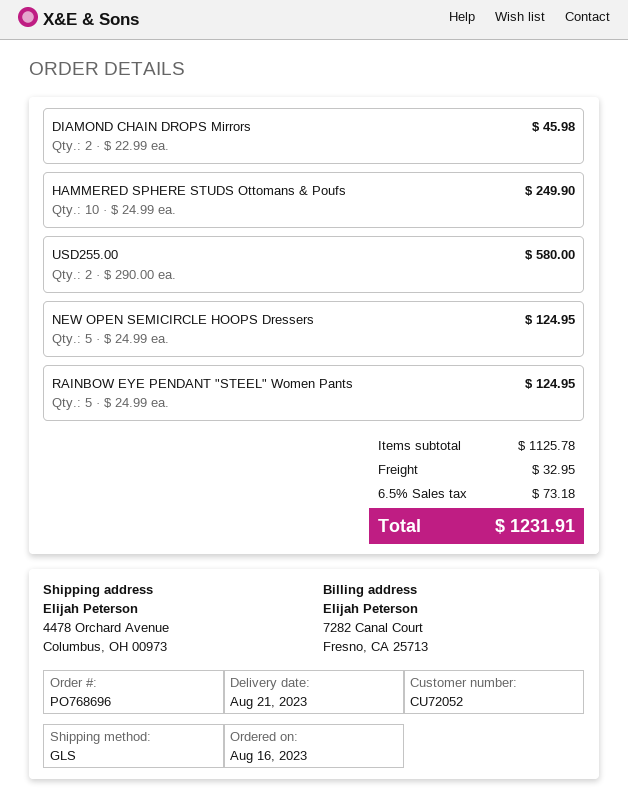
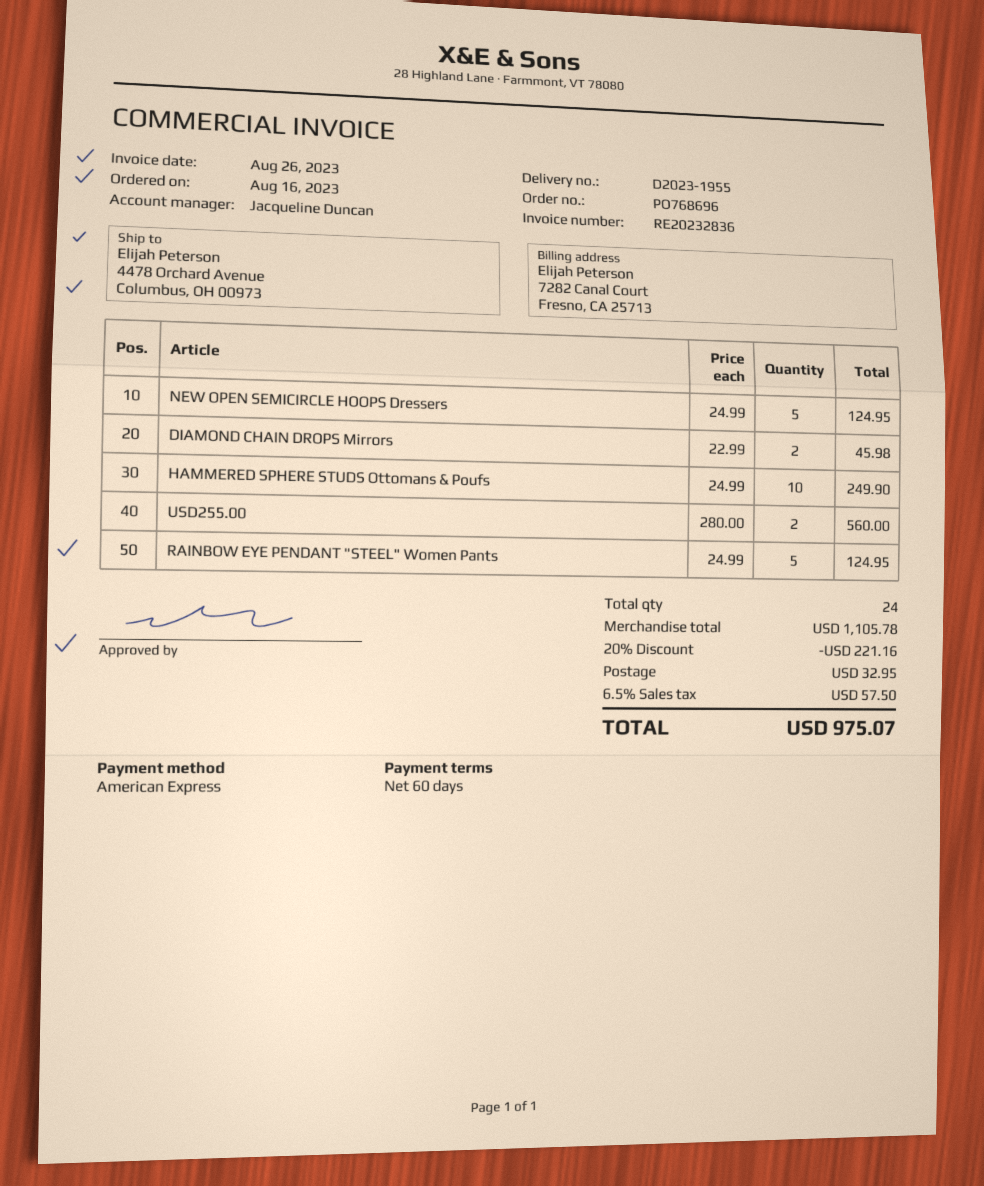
USD255.00: 2 x 290.00 = 580.00 -> 2 x 280.00 = 560.00
subtotal: 1125.78 -> 1105.78
discount: none -> 20% = 221.16
tax: 6.5% = 73.18 -> 6.5% = 57.50
total: 1231.91 -> 975.07

